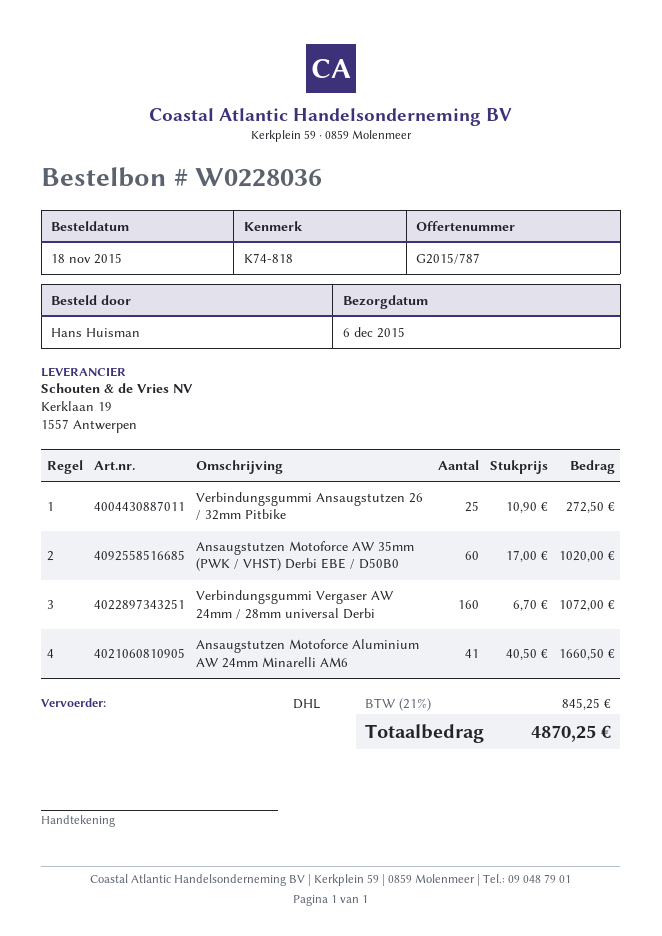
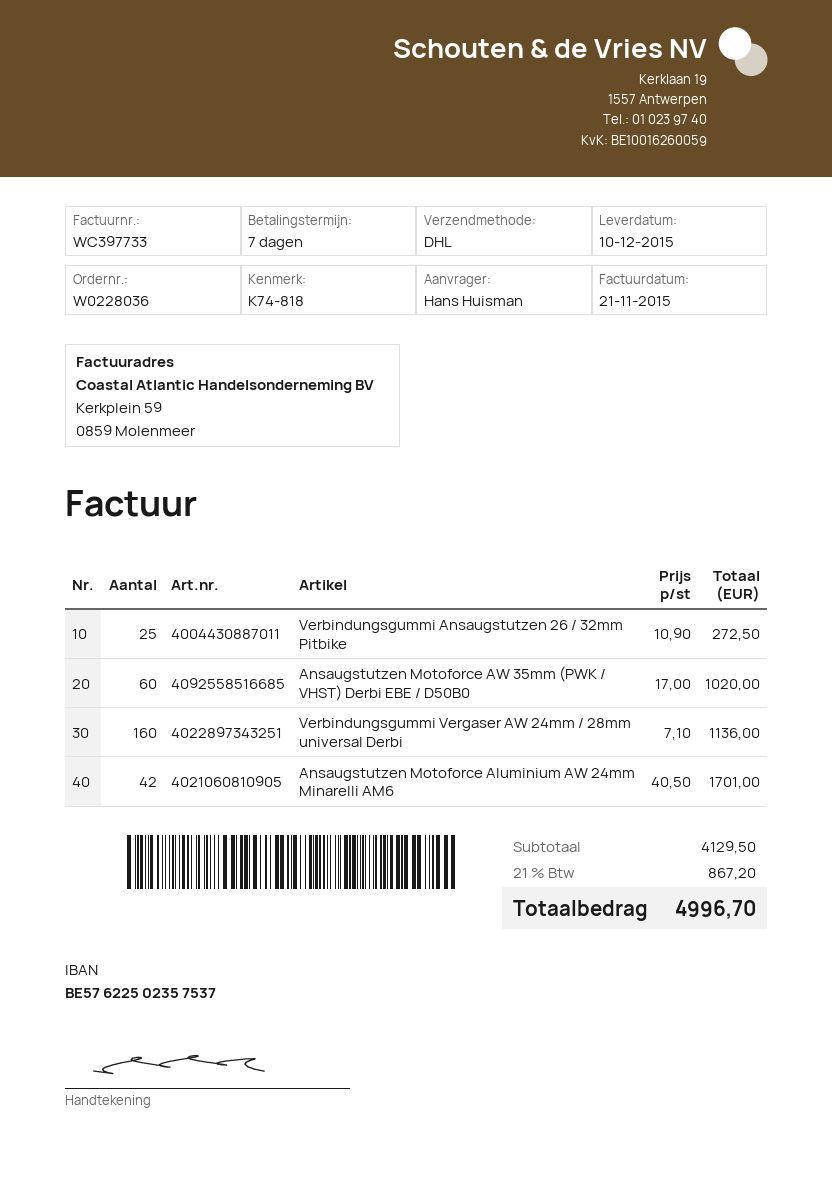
delivery date: 2015-12-06 -> 2015-12-10
Verbindungsgummi Vergaser AW 24mm / 28mm universal Derbi: 160 x 6.70 = 1072.00 -> 160 x 7.10 = 1136.00
Ansaugstutzen Motoforce Aluminium AW 24mm Minarelli AM6: 41 x 40.50 = 1660.50 -> 42 x 40.50 = 1701.00
tax: 21% = 845.25 -> 21% = 867.20
total: 4870.25 -> 4996.70

